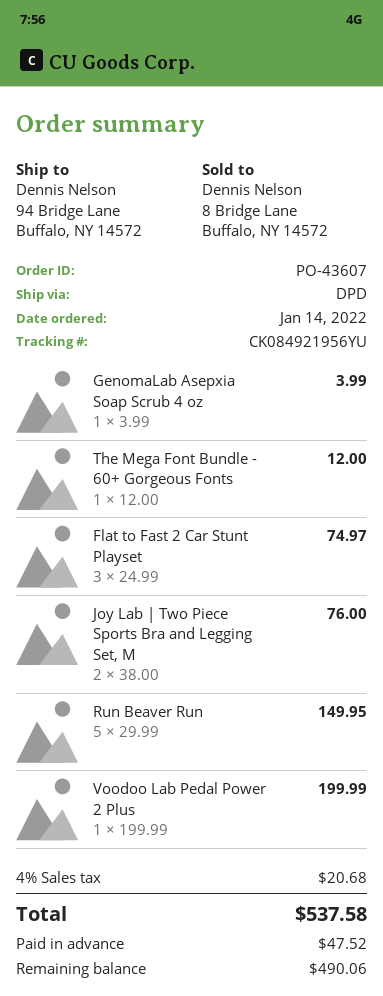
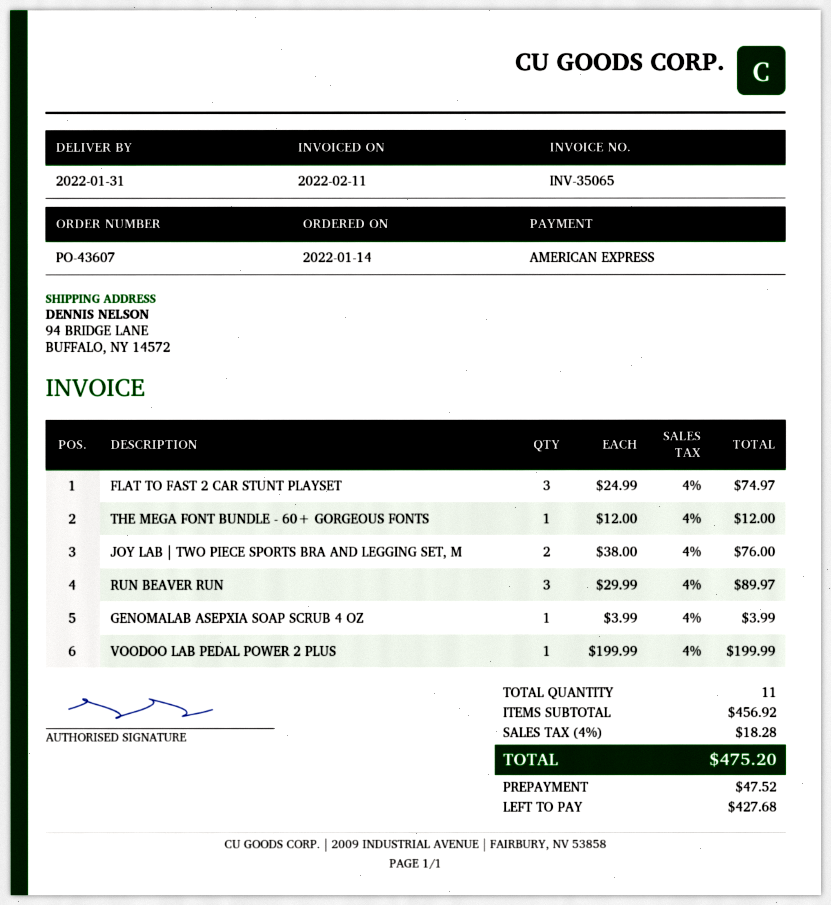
Run Beaver Run: 5 x 29.99 = 149.95 -> 3 x 29.99 = 89.97
tax: 4% = 20.68 -> 4% = 18.28
total: 537.58 -> 475.20
balance: 490.06 -> 427.68

